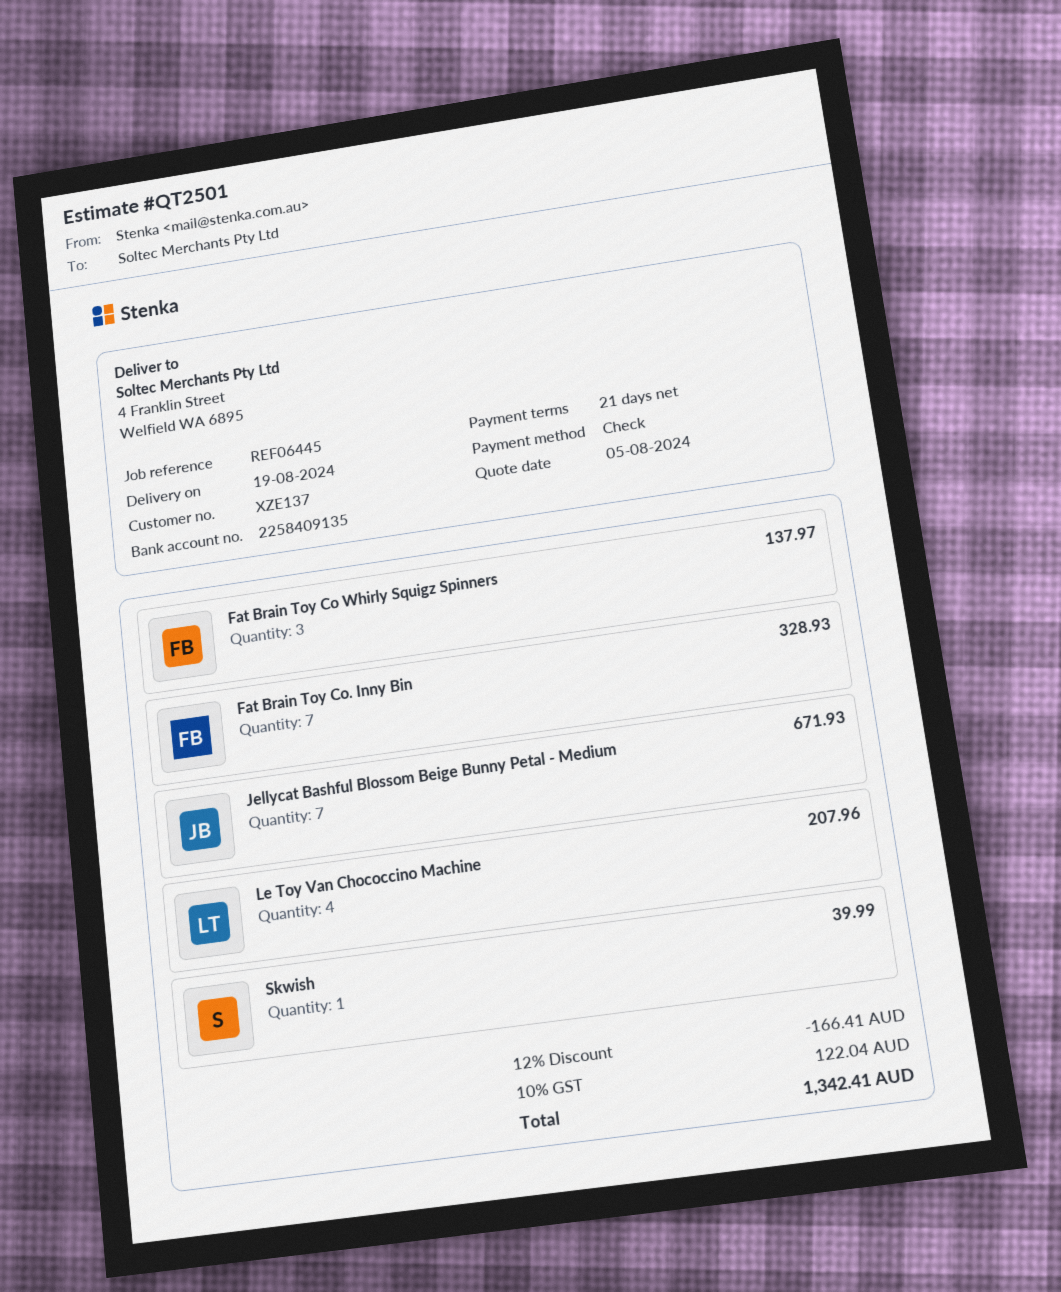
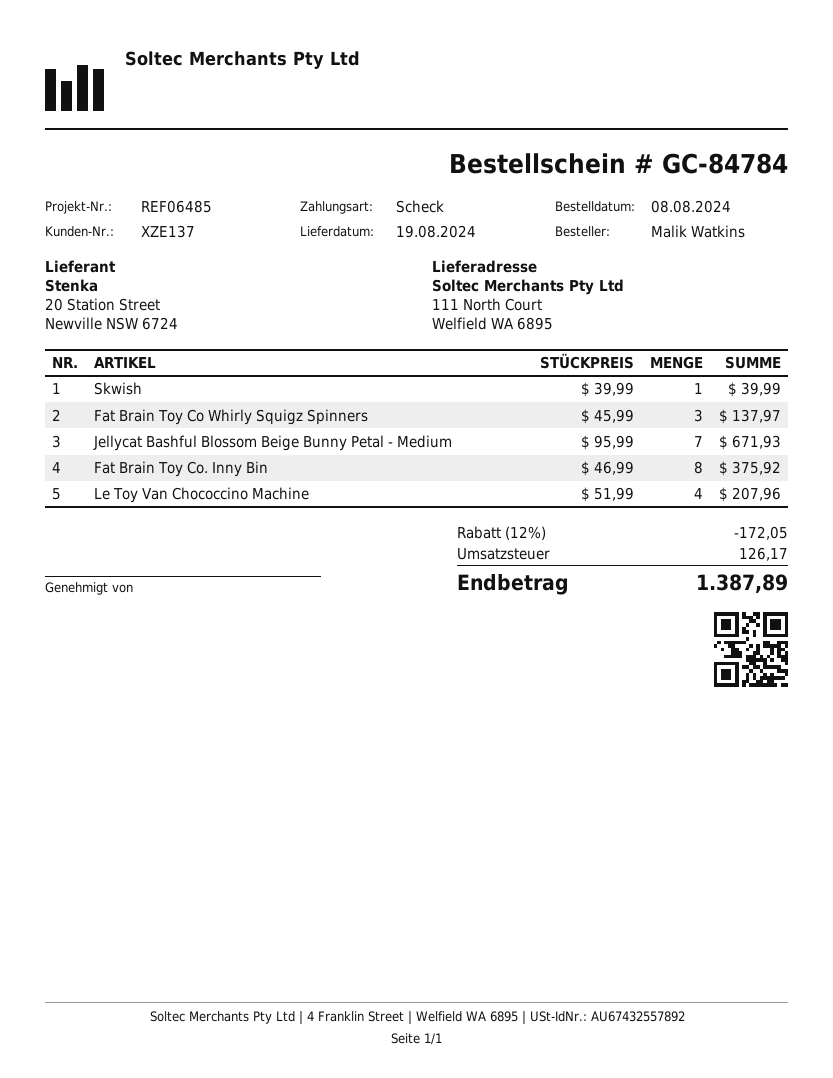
reference: REF06445 -> REF06485
ship to: 4 Franklin Street, Welfield WA 6895 -> 111 North Court, Welfield WA 6895
Fat Brain Toy Co. Inny Bin: 7 for 328.93 -> 8 for 375.92
discount: 12% = 166.41 -> 12% = 172.05
tax: 122.04 -> 126.17
total: 1342.41 -> 1387.89

